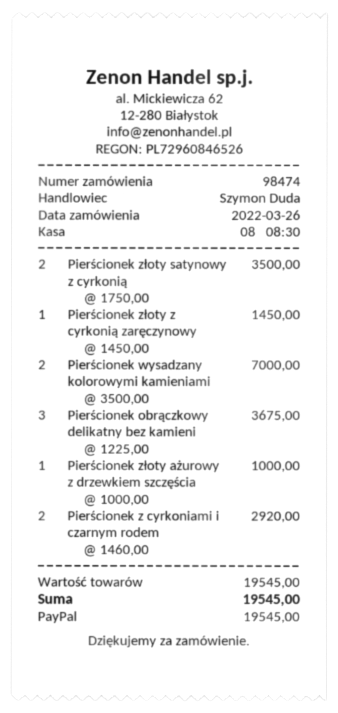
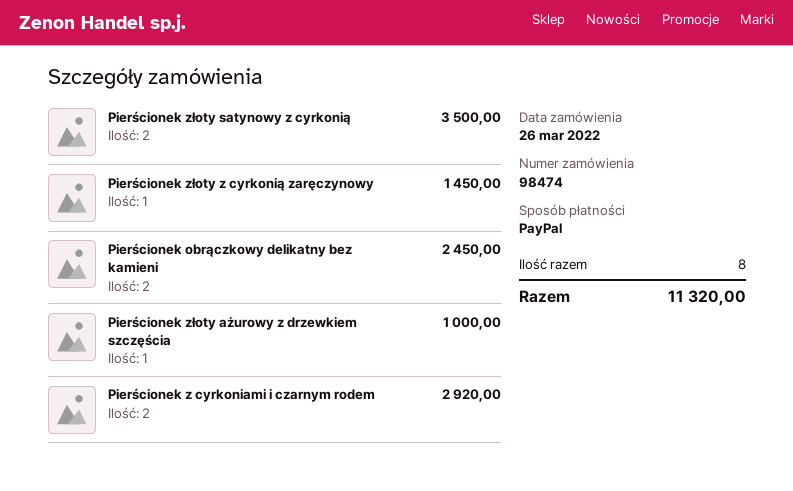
Pierścionek wysadzany kolorowymi kamieniami: 2 for 7000.00 -> none
Pierścionek obrączkowy delikatny bez kamieni: 3 for 3675.00 -> 2 for 2450.00
total: 19545.00 -> 11320.00

